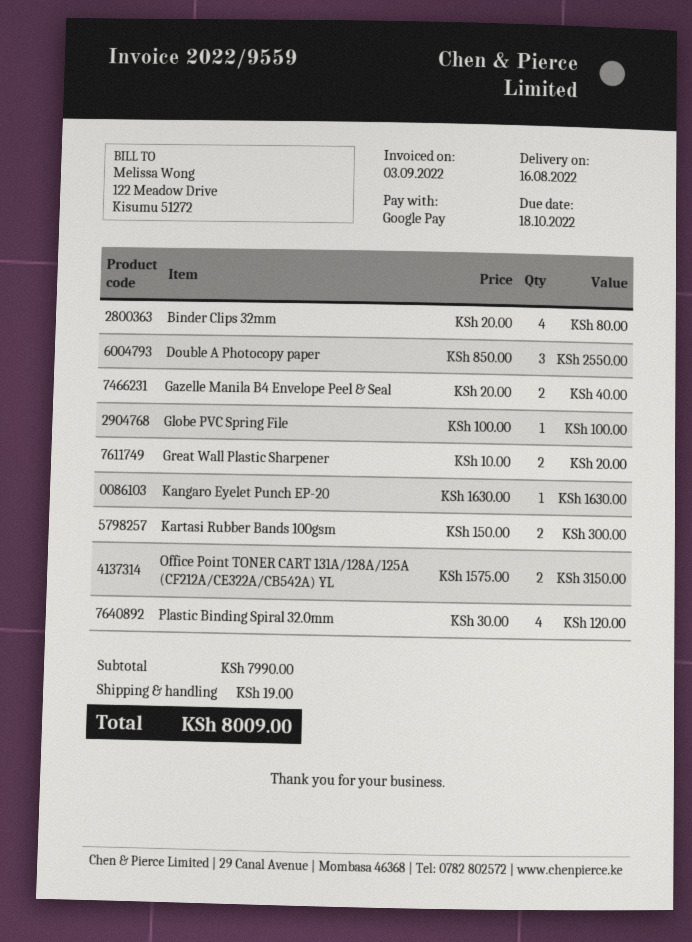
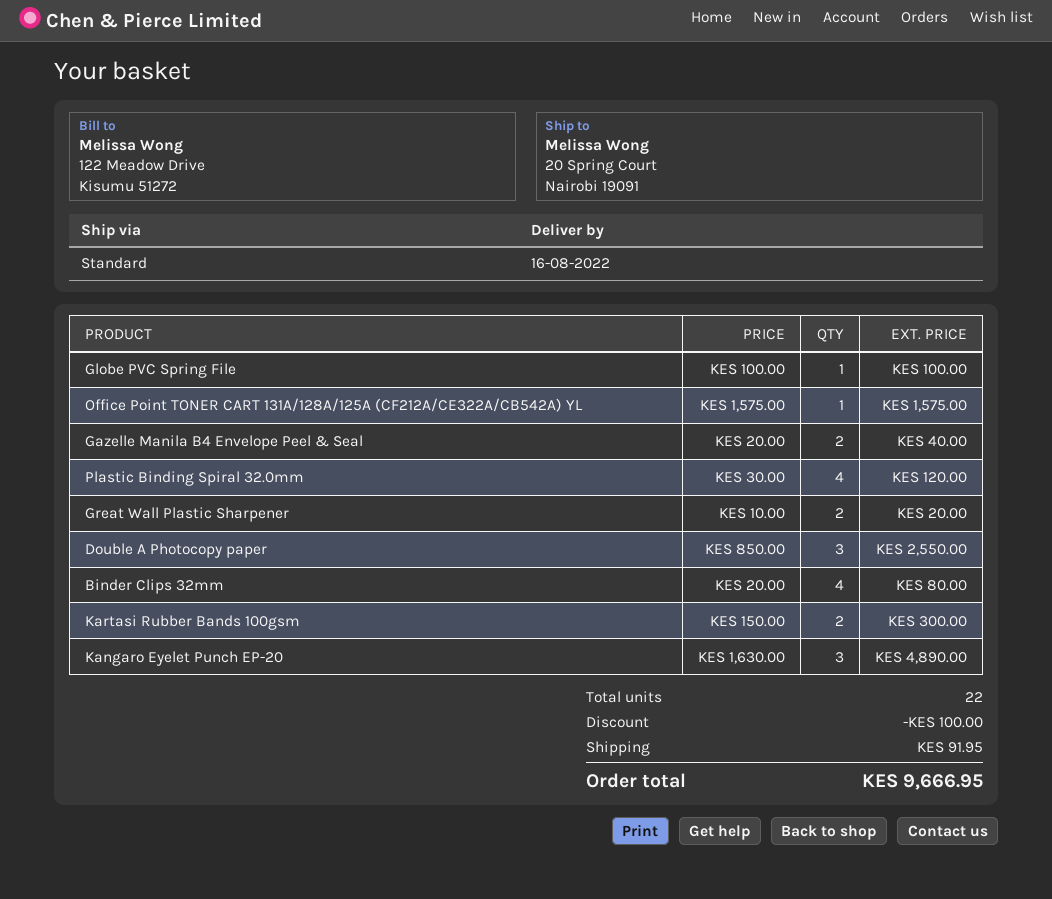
Kangaro Eyelet Punch EP-20: 1 x 1630.00 = 1630.00 -> 3 x 1630.00 = 4890.00
Office Point TONER CART 131A/128A/125A (CF212A/CE322A/CB542A) YL: 2 x 1575.00 = 3150.00 -> 1 x 1575.00 = 1575.00
discount: none -> 100.00
shipping: 19.00 -> 91.95
total: 8009.00 -> 9666.95

